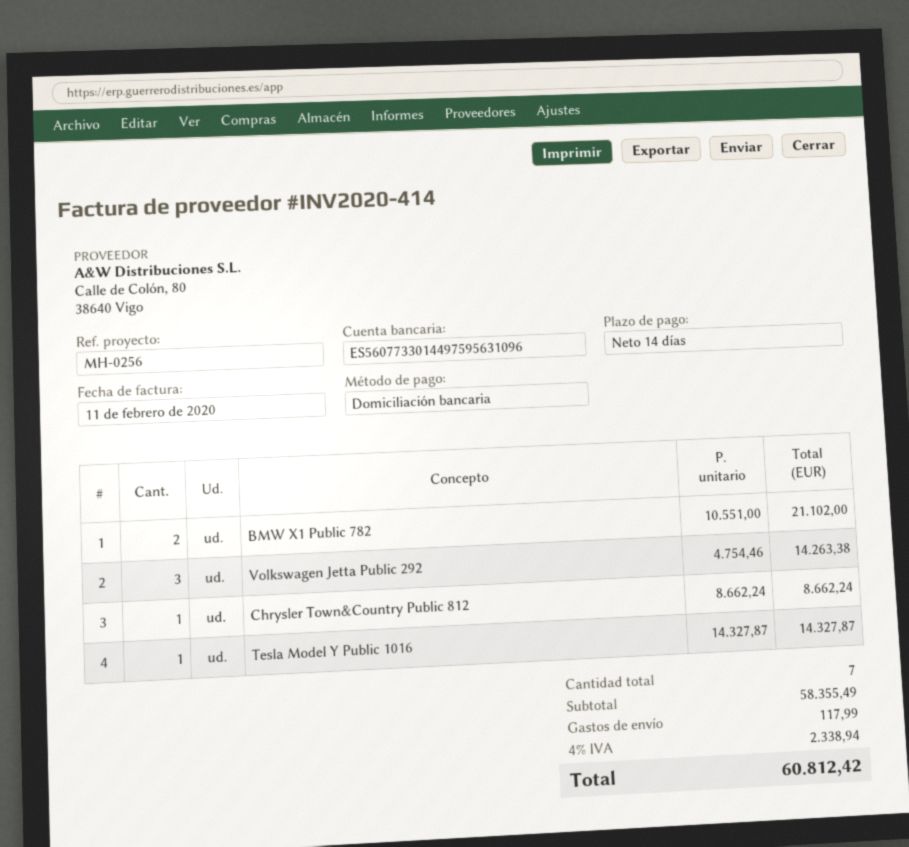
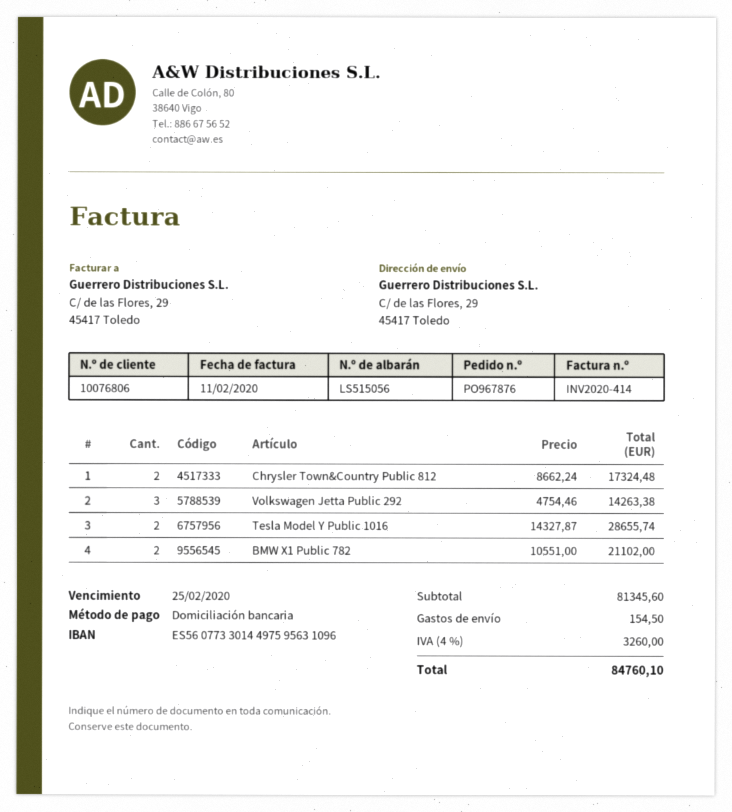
Chrysler Town&Country Public 812: 1 x 8662.24 = 8662.24 -> 2 x 8662.24 = 17324.48
Tesla Model Y Public 1016: 1 x 14327.87 = 14327.87 -> 2 x 14327.87 = 28655.74
subtotal: 58355.49 -> 81345.60
shipping: 117.99 -> 154.50
tax: 4% = 2338.94 -> 4% = 3260.00
total: 60812.42 -> 84760.10

